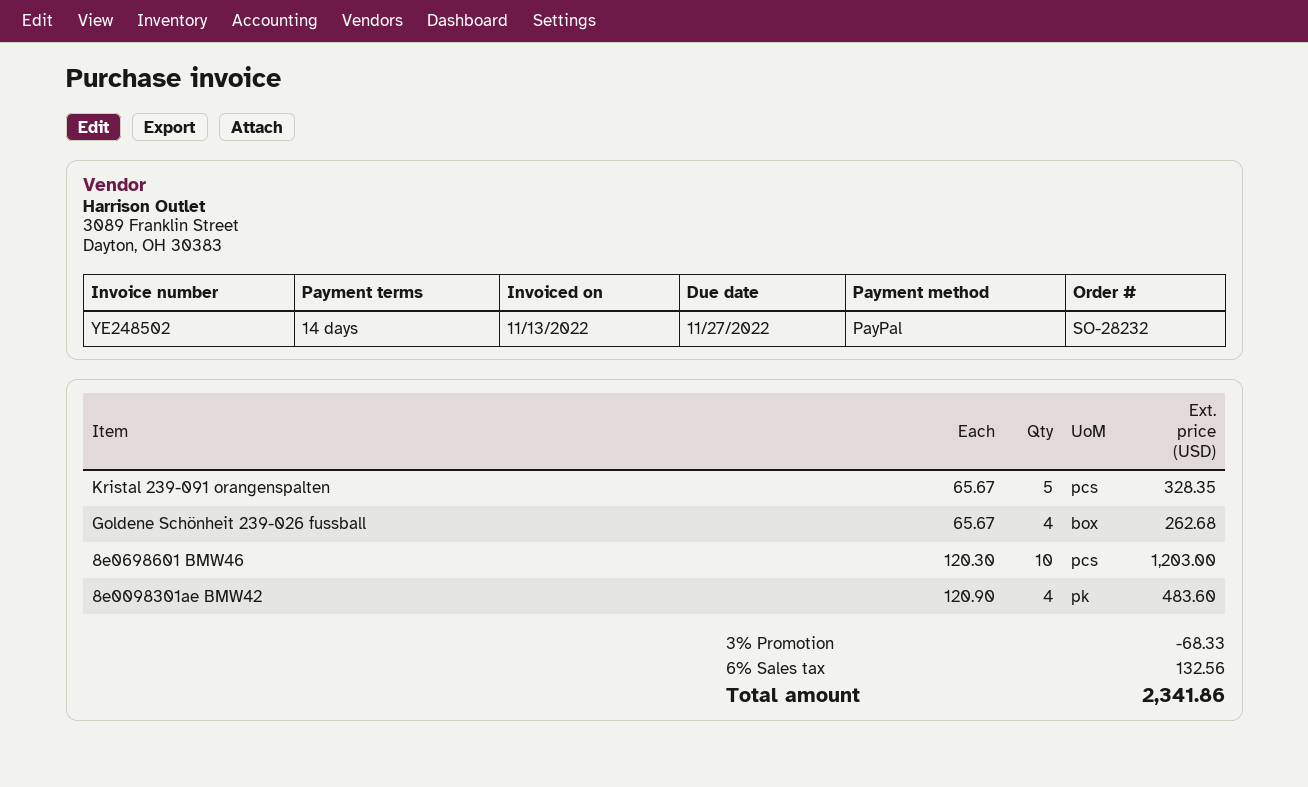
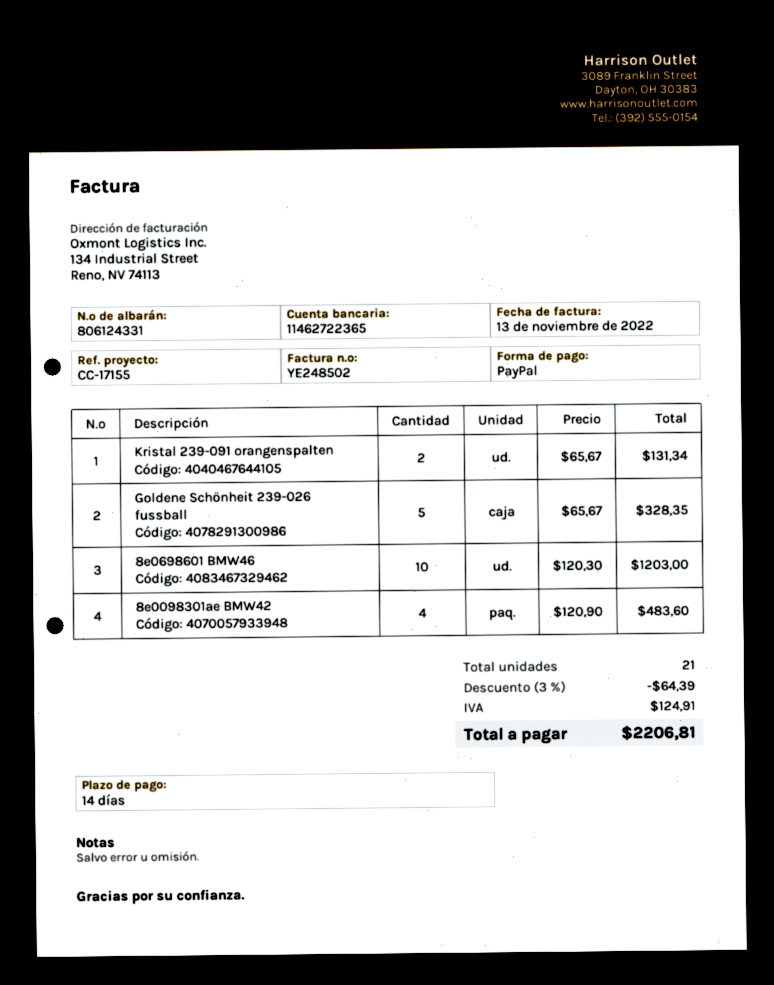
Kristal 239-091 orangenspalten: 5 x 65.67 = 328.35 -> 2 x 65.67 = 131.34
Goldene Schönheit 239-026 fussball: 4 x 65.67 = 262.68 -> 5 x 65.67 = 328.35
discount: 3% = 68.33 -> 3% = 64.39
tax: 132.56 -> 124.91
total: 2341.86 -> 2206.81

